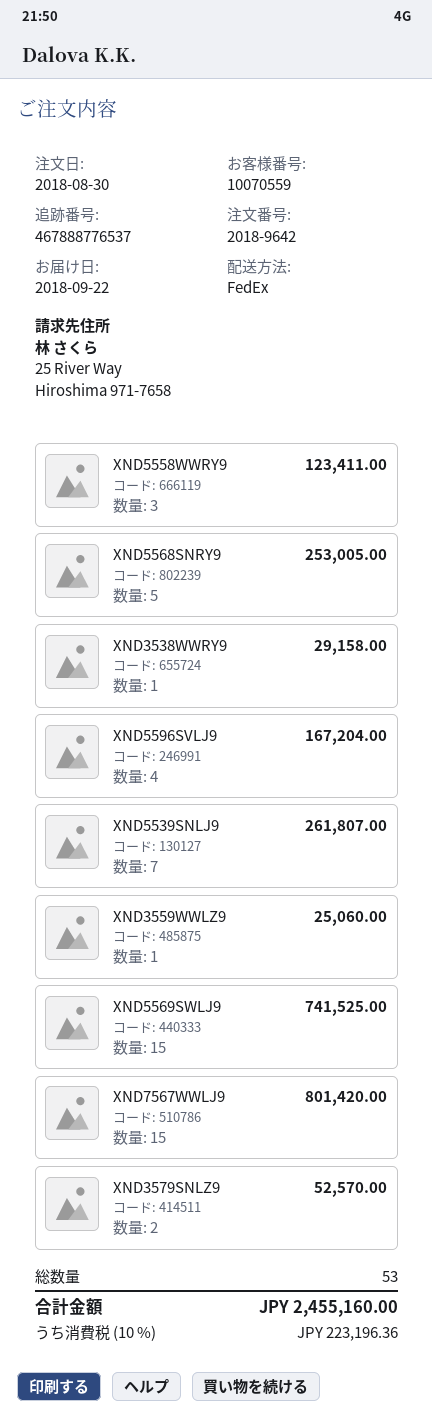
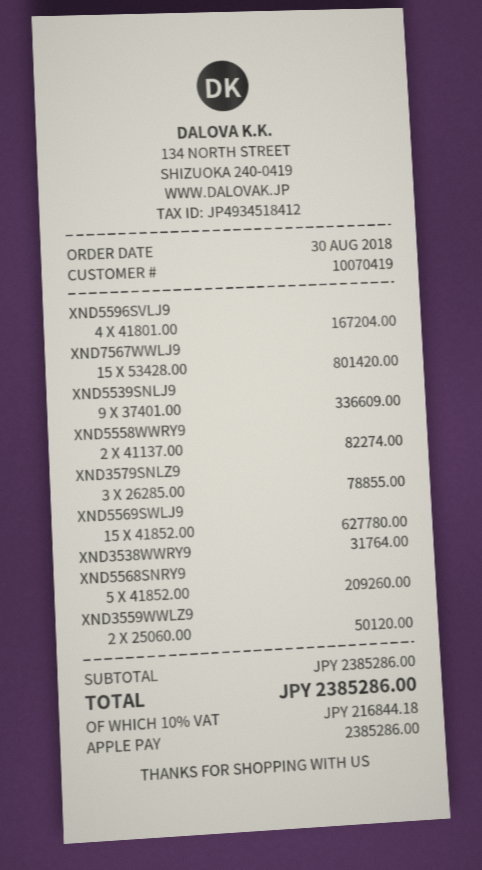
customer number: 10070559 -> 10070419
XND5558WWRY9: 3 for 123411.00 -> 2 for 82274.00
XND5568SNRY9: 5 for 253005.00 -> 5 for 209260.00
XND3538WWRY9: 1 for 29158.00 -> 1 for 31764.00
XND5539SNLJ9: 7 for 261807.00 -> 9 for 336609.00
XND3559WWLZ9: 1 for 25060.00 -> 2 for 50120.00
XND5569SWLJ9: 15 for 741525.00 -> 15 for 627780.00
XND3579SNLZ9: 2 for 52570.00 -> 3 for 78855.00
tax: 10% = 223196.36 -> 10% = 216844.18
total: 2455160.00 -> 2385286.00

